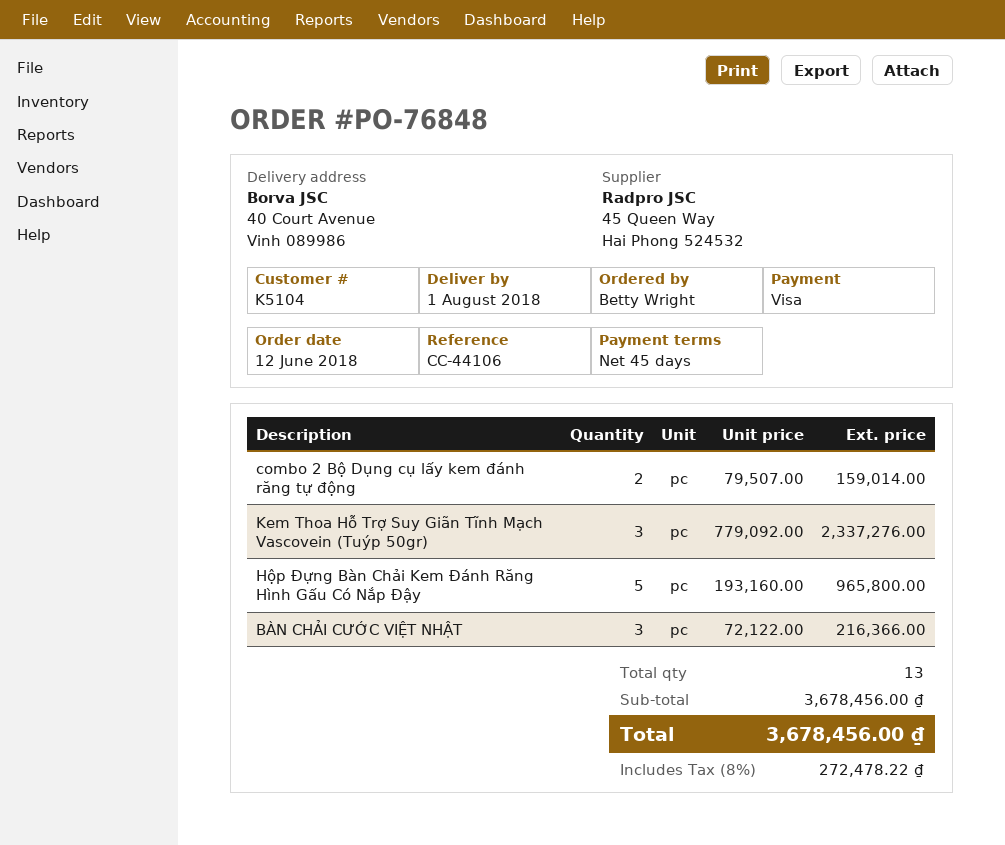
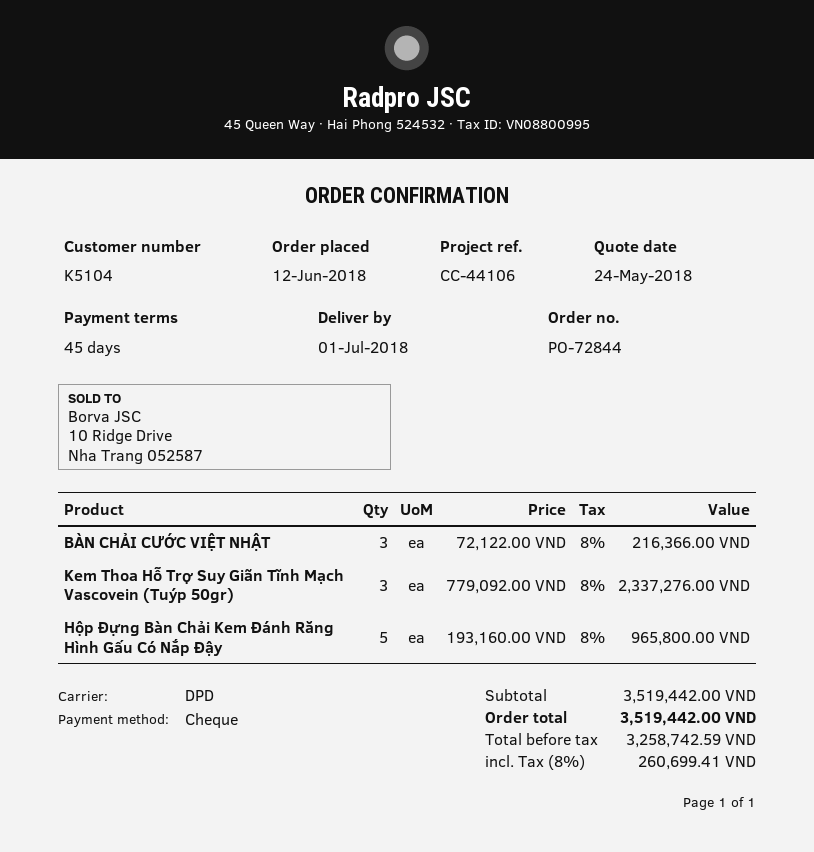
order number: PO-76848 -> PO-72844
delivery date: 2018-08-01 -> 2018-07-01
payment method: Visa -> cheque
combo 2 Bộ Dụng cụ lấy kem đánh răng tự động: 2 x 79507.00 = 159014.00 -> none
subtotal: 3678456.00 -> 3519442.00
tax: 8% = 272478.22 -> 8% = 260699.41
total: 3678456.00 -> 3519442.00

